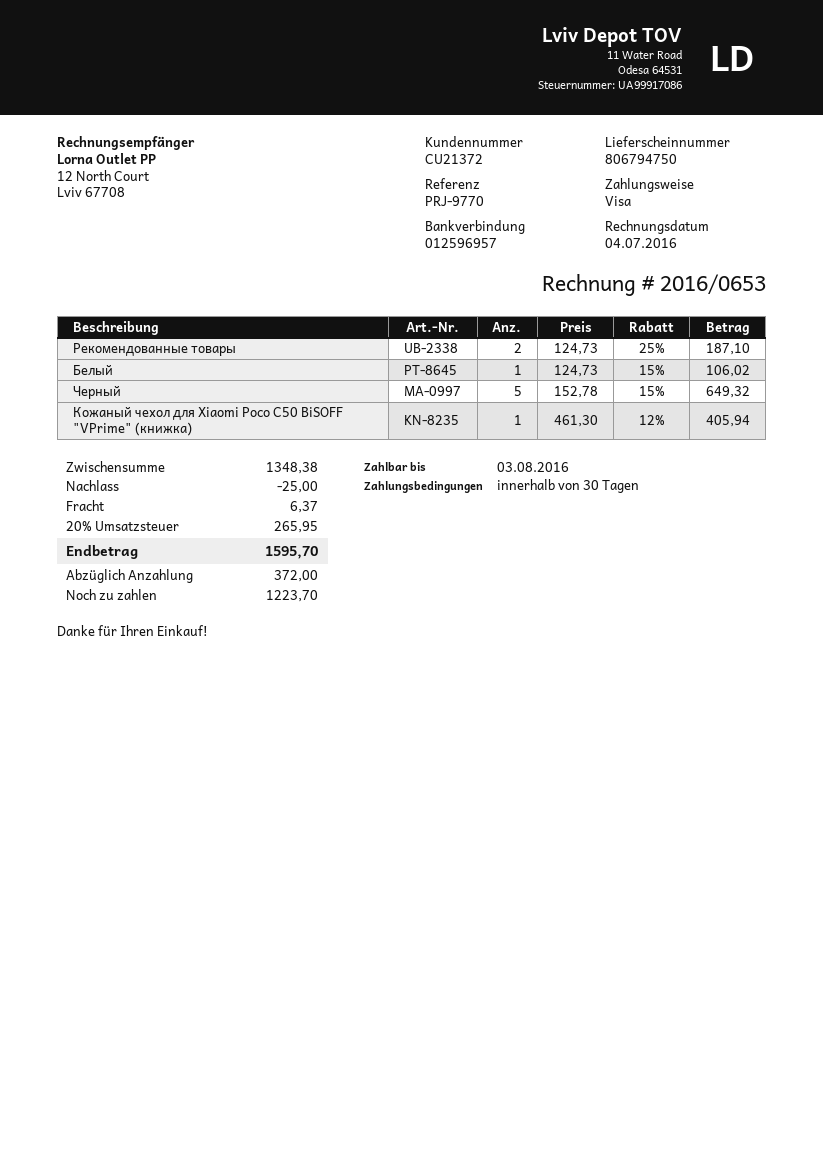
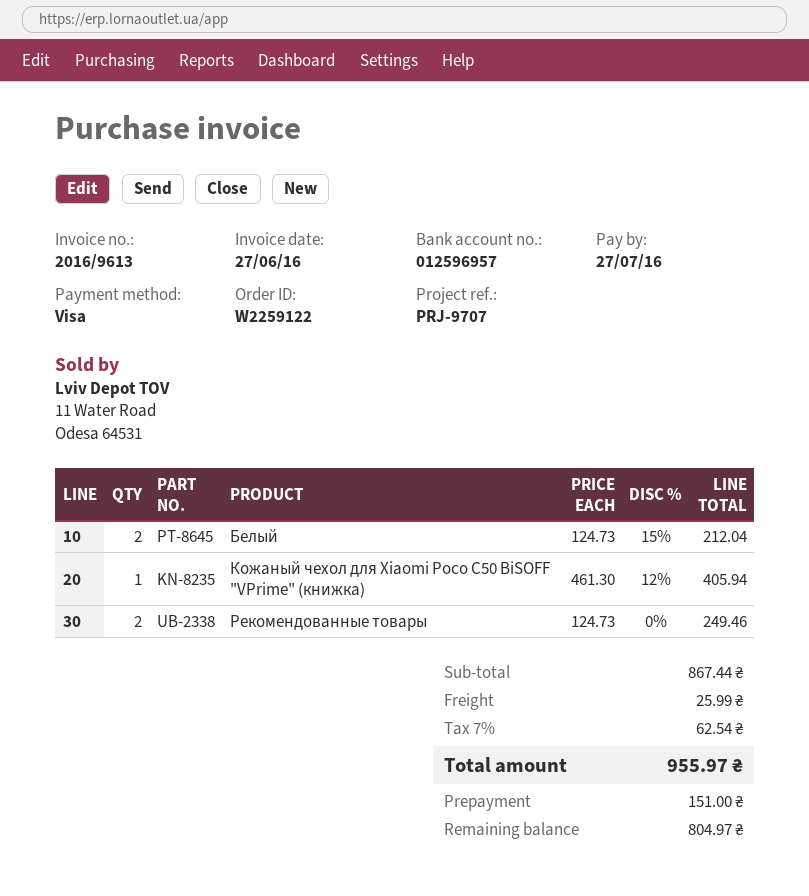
invoice number: 2016/0653 -> 2016/9613
invoice date: 2016-07-04 -> 2016-06-27
due date: 2016-08-03 -> 2016-07-27
reference: PRJ-9770 -> PRJ-9707
Рекомендованные товары: 2 x 124.73 - 25% = 187.10 -> 2 x 124.73 = 249.46
Белый: 1 x 124.73 - 15% = 106.02 -> 2 x 124.73 - 15% = 212.04
Черный: 5 x 152.78 - 15% = 649.32 -> none
subtotal: 1348.38 -> 867.44
discount: 25.00 -> none
shipping: 6.37 -> 25.99
tax: 20% = 265.95 -> 7% = 62.54
total: 1595.70 -> 955.97
deposit: 372.00 -> 151.00
balance: 1223.70 -> 804.97

